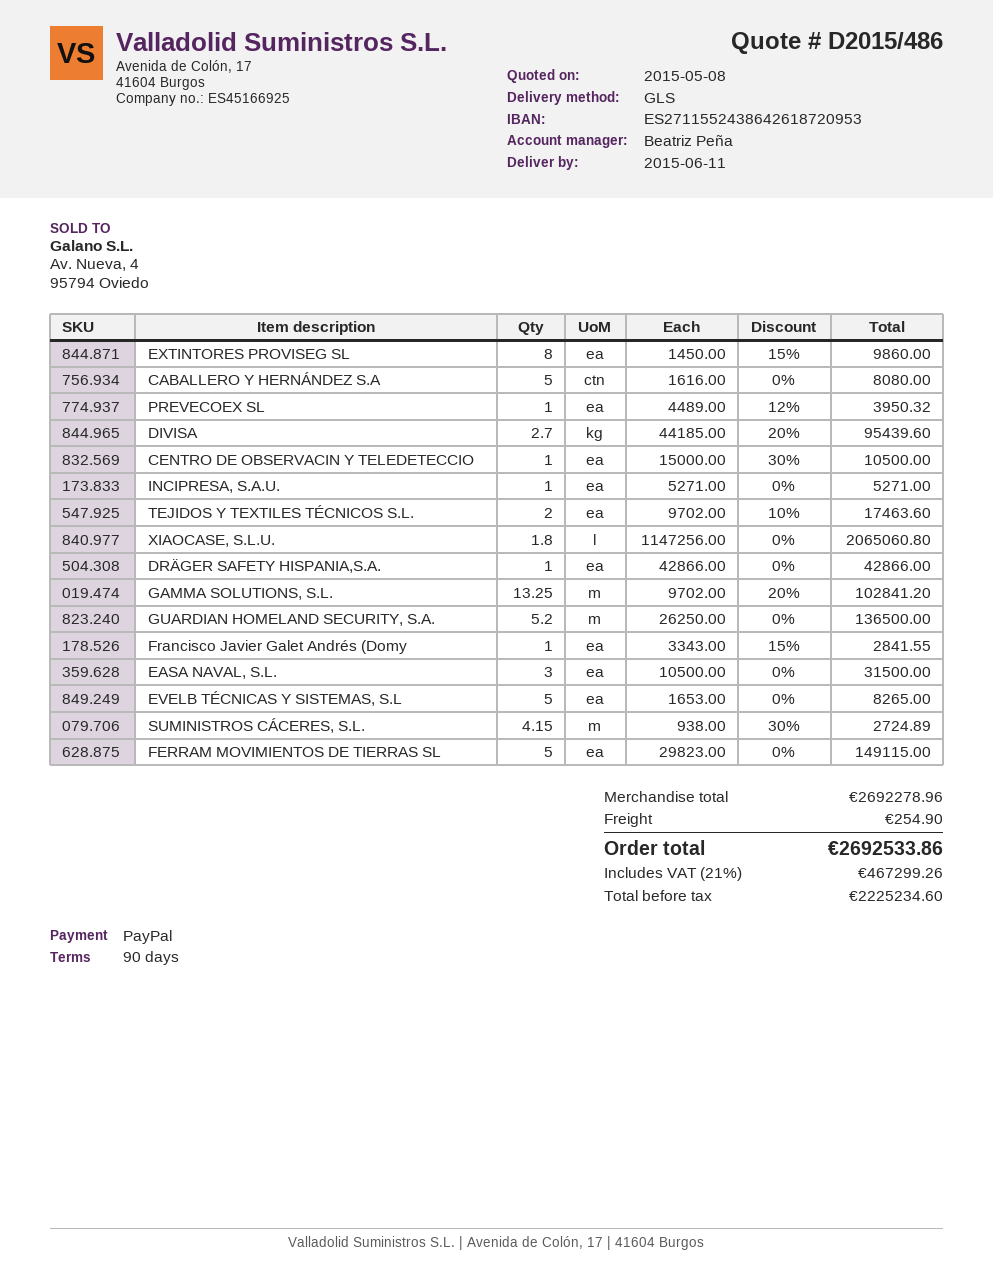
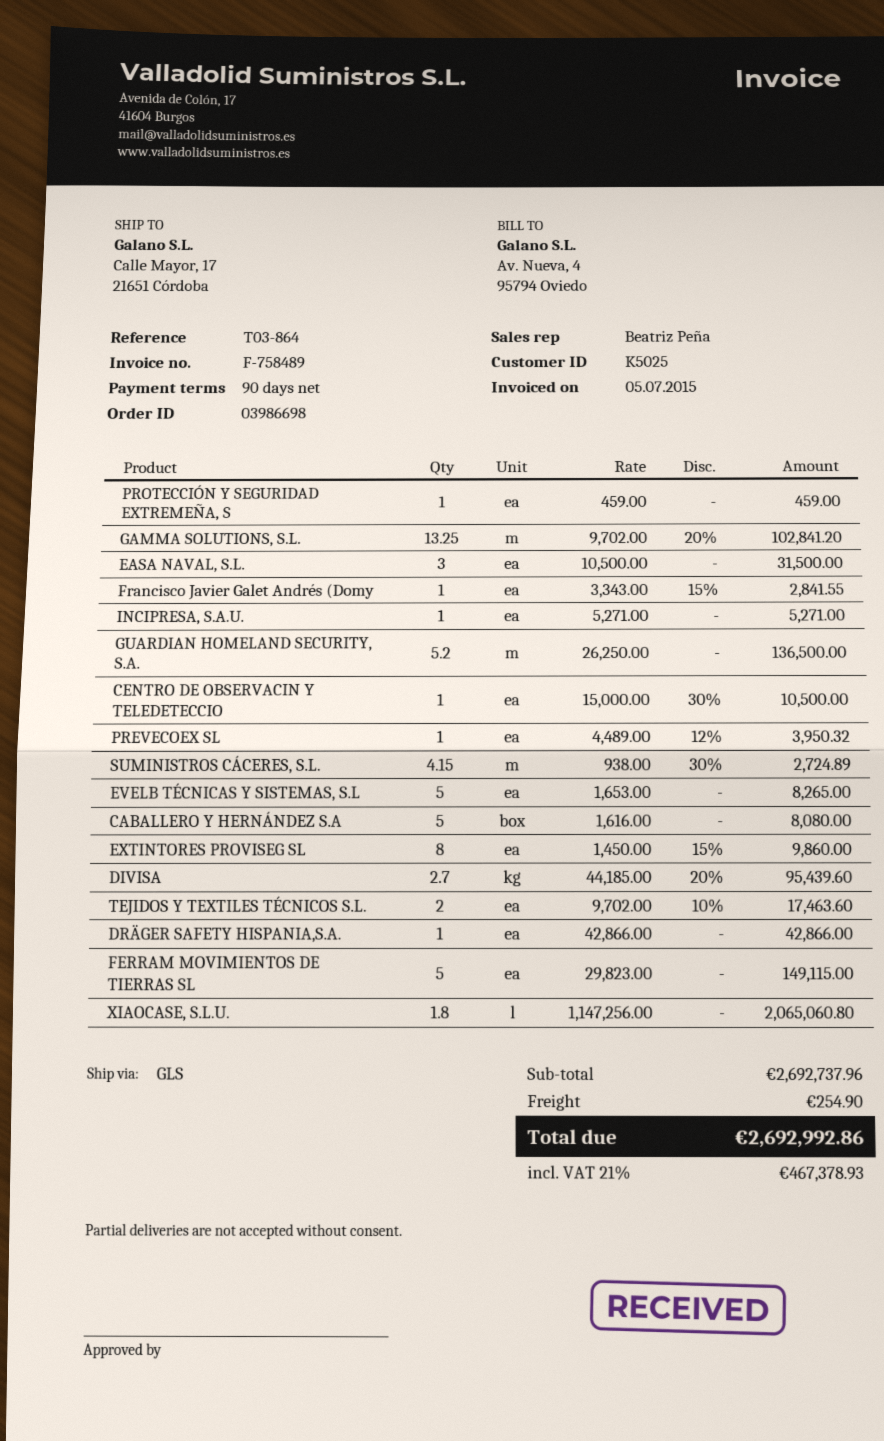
PROTECCIÓN Y SEGURIDAD EXTREMEÑA, S: none -> 1 x 459.00 = 459.00
subtotal: 2692278.96 -> 2692737.96
tax: 21% = 467299.26 -> 21% = 467378.93
total: 2692533.86 -> 2692992.86

